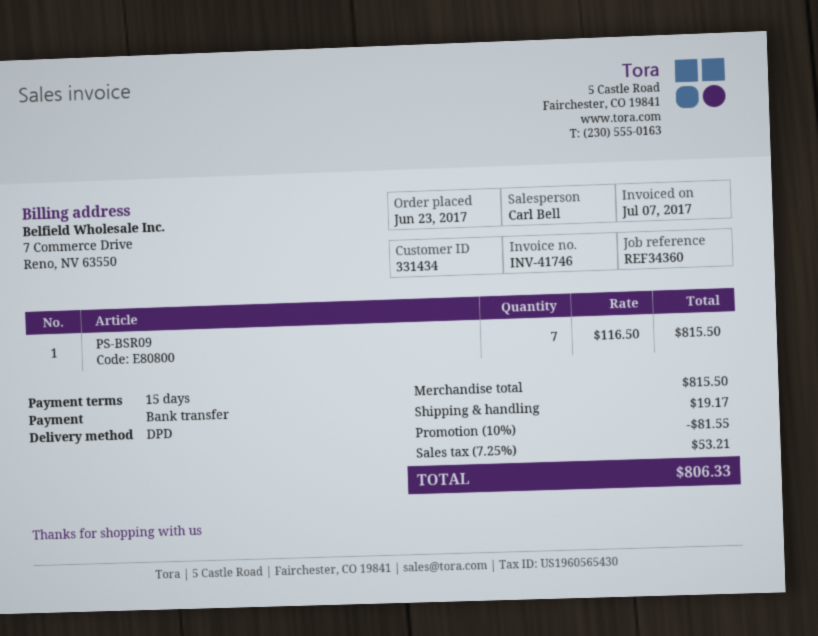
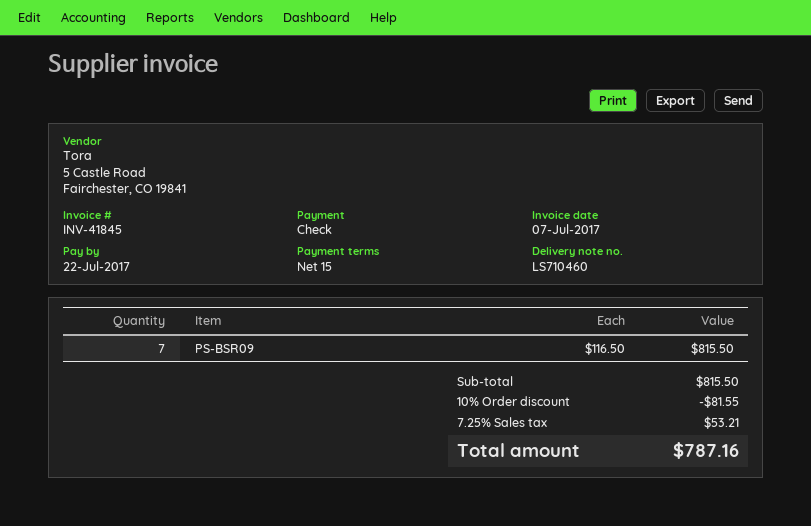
invoice number: INV-41746 -> INV-41845
payment method: bank transfer -> cheque
shipping: 19.17 -> none
total: 806.33 -> 787.16

